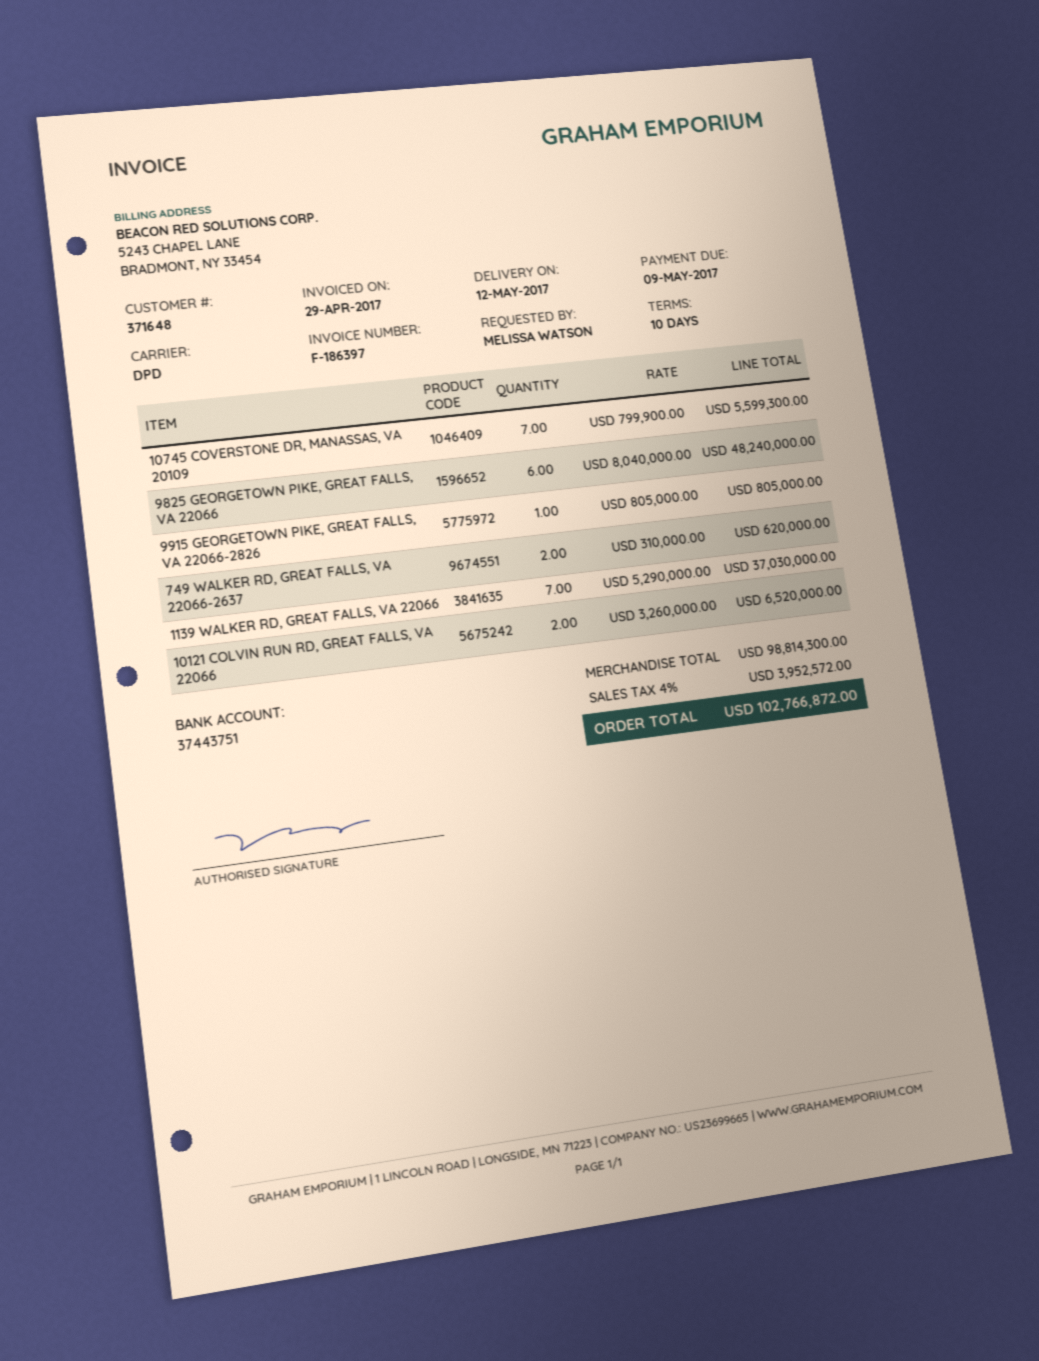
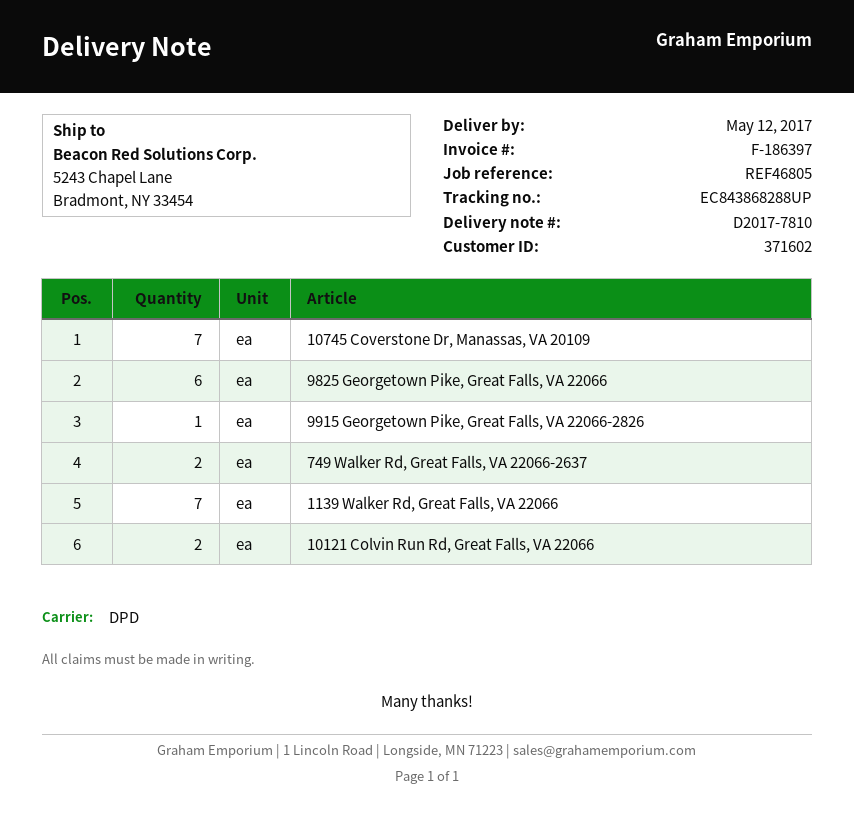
customer number: 371648 -> 371602

